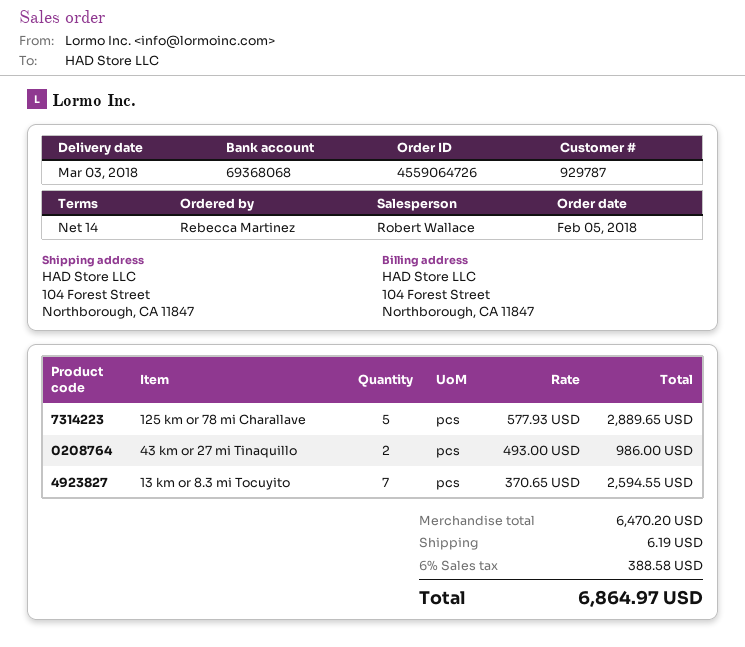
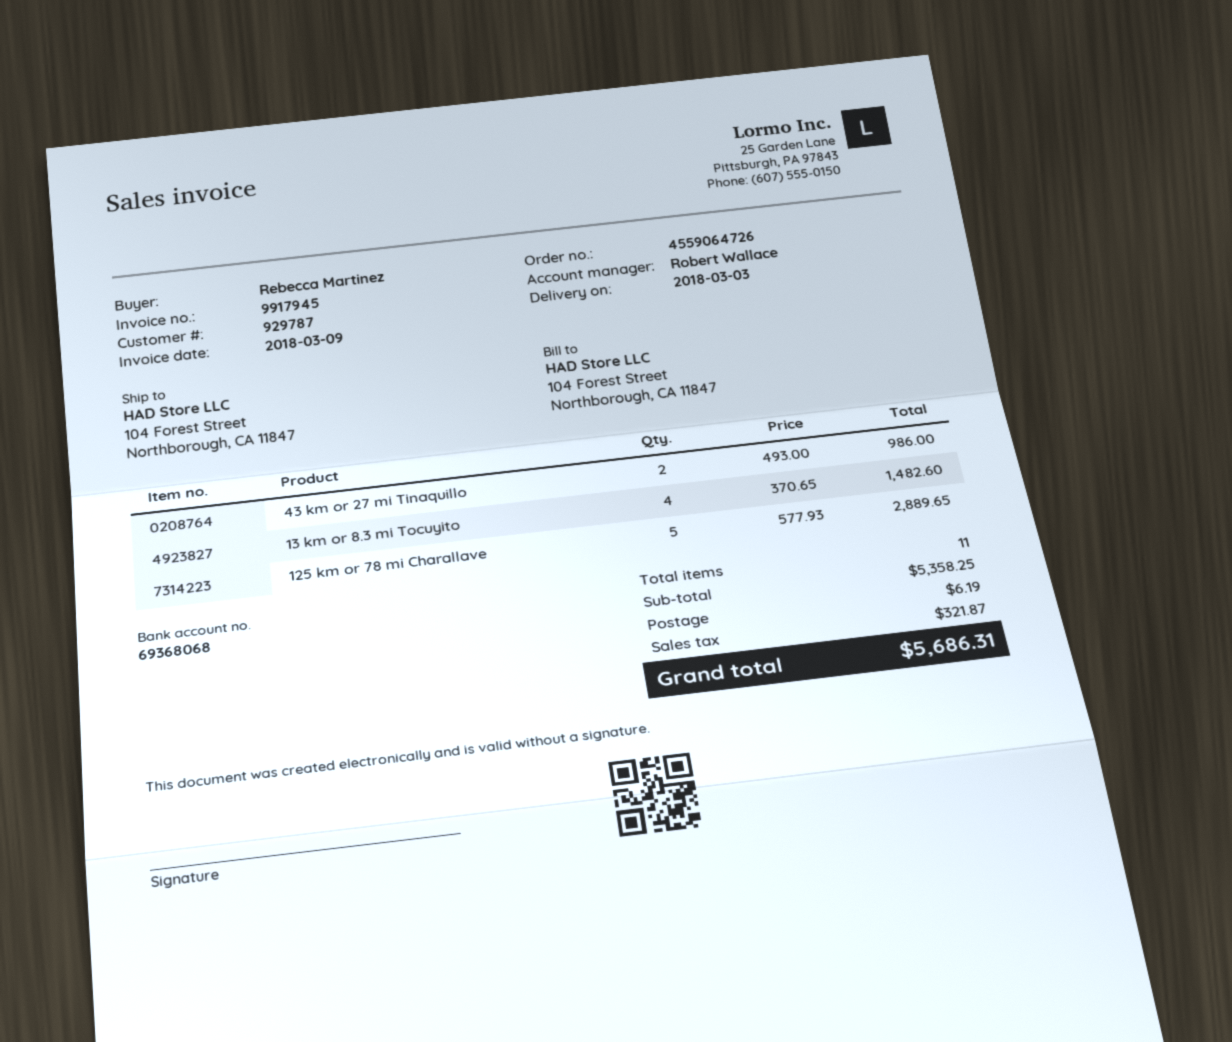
13 km or 8.3 mi Tocuyito: 7 x 370.65 = 2594.55 -> 4 x 370.65 = 1482.60
subtotal: 6470.20 -> 5358.25
tax: 388.58 -> 321.87
total: 6864.97 -> 5686.31

